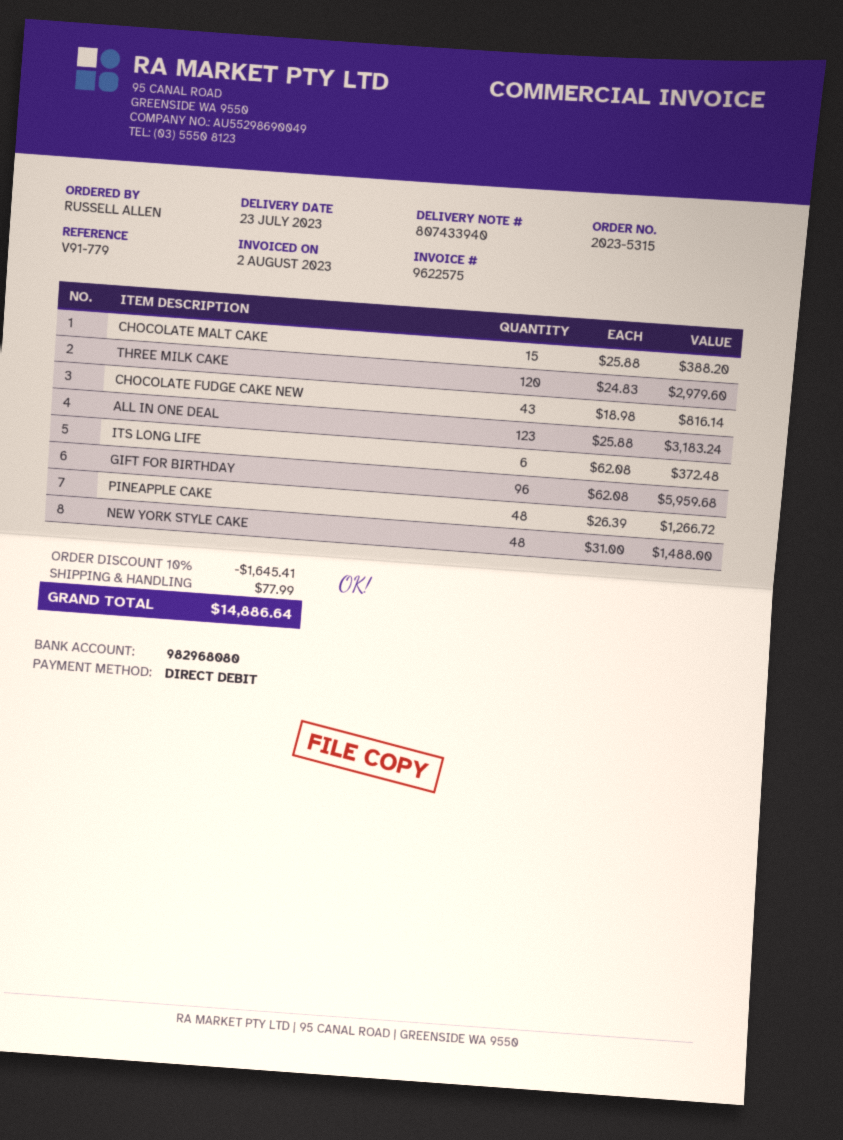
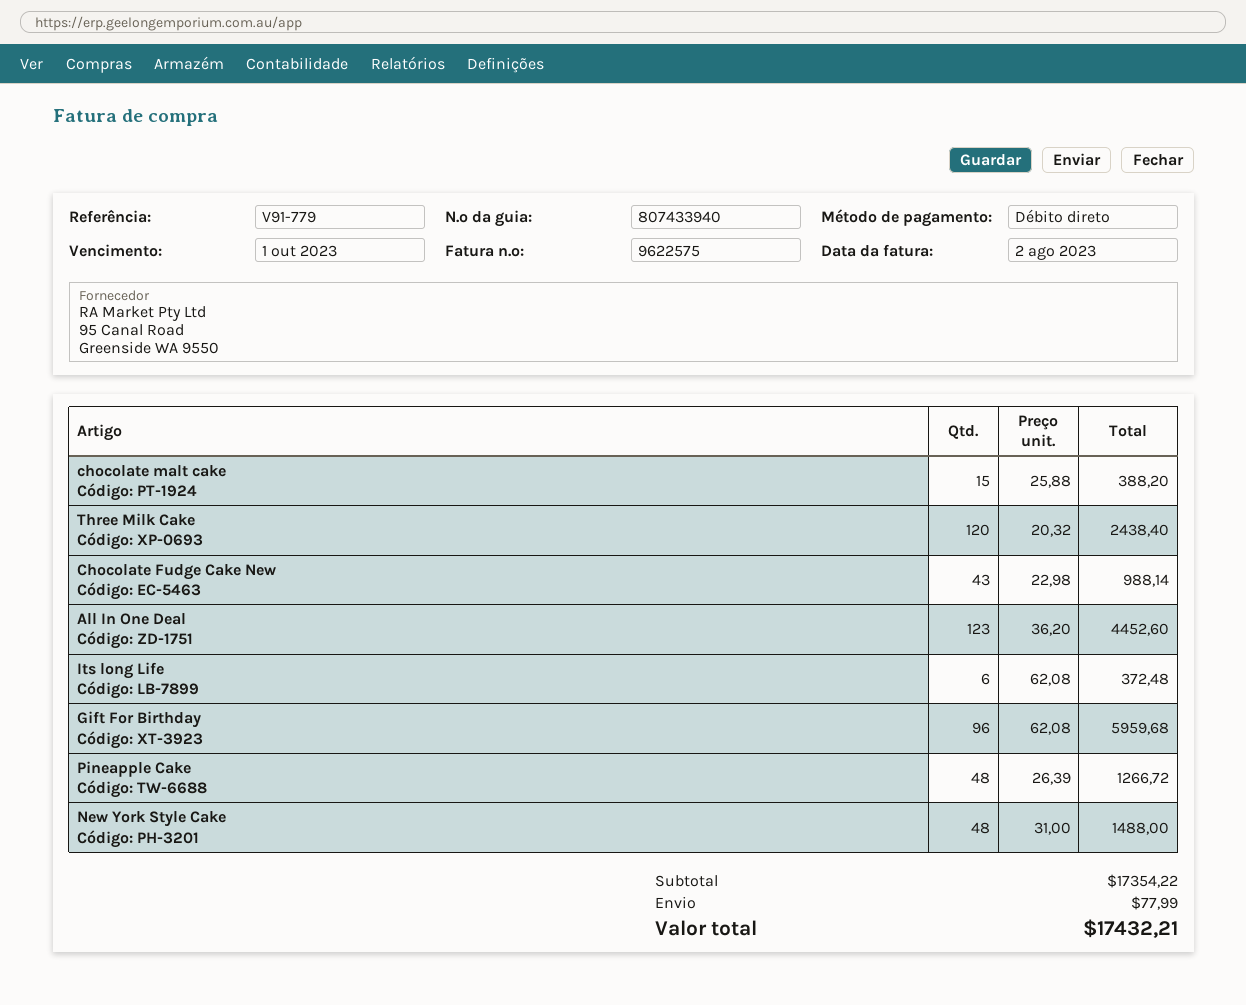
THREE MILK CAKE: 120 x 24.83 = 2979.60 -> 120 x 20.32 = 2438.40
CHOCOLATE FUDGE CAKE NEW: 43 x 18.98 = 816.14 -> 43 x 22.98 = 988.14
ALL IN ONE DEAL: 123 x 25.88 = 3183.24 -> 123 x 36.20 = 4452.60
discount: 10% = 1645.41 -> none
total: 14886.64 -> 17432.21

